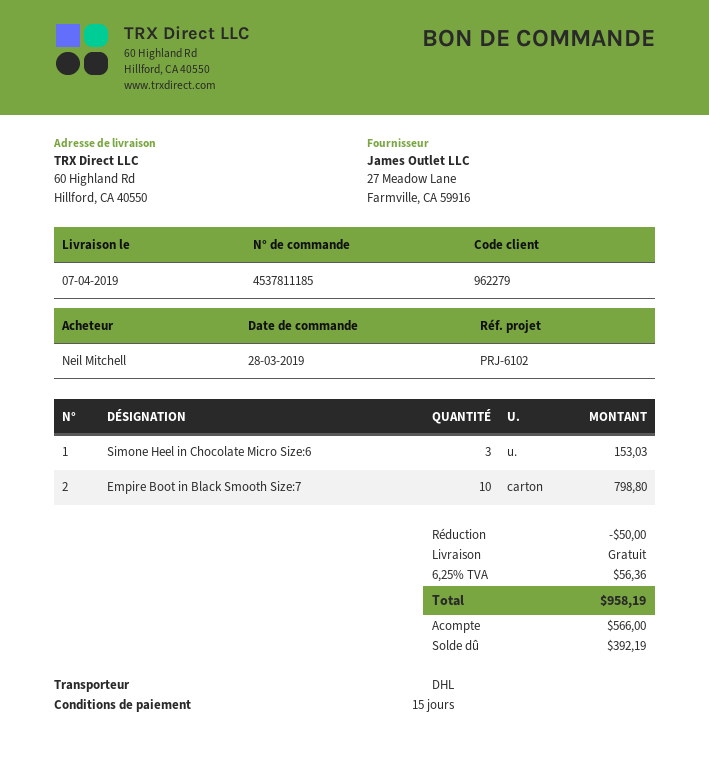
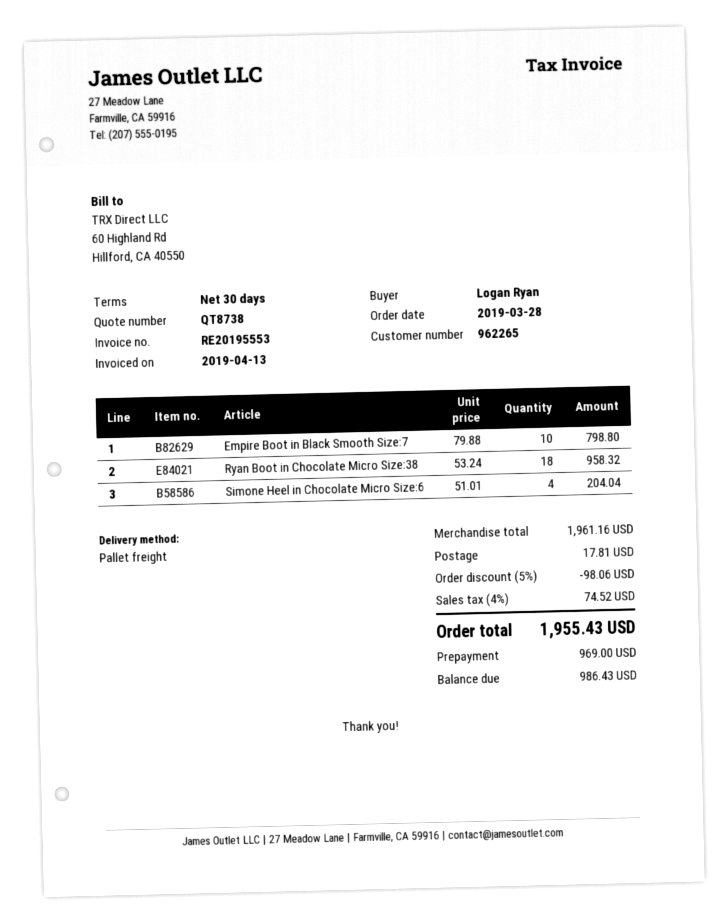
payment terms: 15 days -> 30 days
customer number: 962279 -> 962265
ordered by: Neil Mitchell -> Logan Ryan
shipping method: DHL -> pallet freight
Simone Heel in Chocolate Micro Size:6: 3 for 153.03 -> 4 for 204.04
Ryan Boot in Chocolate Micro Size:38: none -> 18 for 958.32
discount: 50.00 -> 98.06
shipping: 0.00 -> 17.81
tax: 6.25% = 56.36 -> 4% = 74.52
total: 958.19 -> 1955.43
deposit: 566.00 -> 969.00
balance: 392.19 -> 986.43

